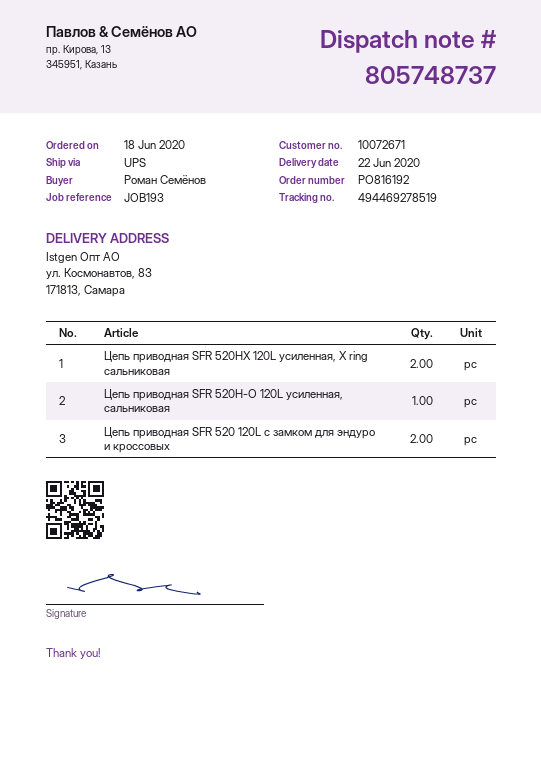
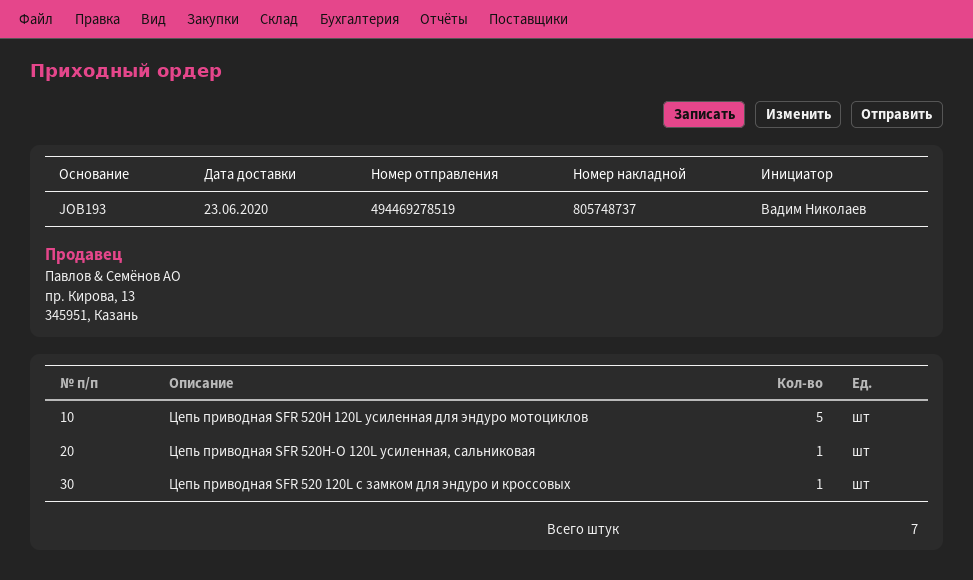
delivery date: 2020-06-22 -> 2020-06-23
ordered by: Роман Семёнов -> Вадим Николаев
Цепь приводная SFR 520HX 120L усиленная, X ring сальниковая: 2 -> none
Цепь приводная SFR 520 120L с замком для эндуро и кроссовых: 2 -> 1
Цепь приводная SFR 520H 120L усиленная для эндуро мотоциклов: none -> 5

